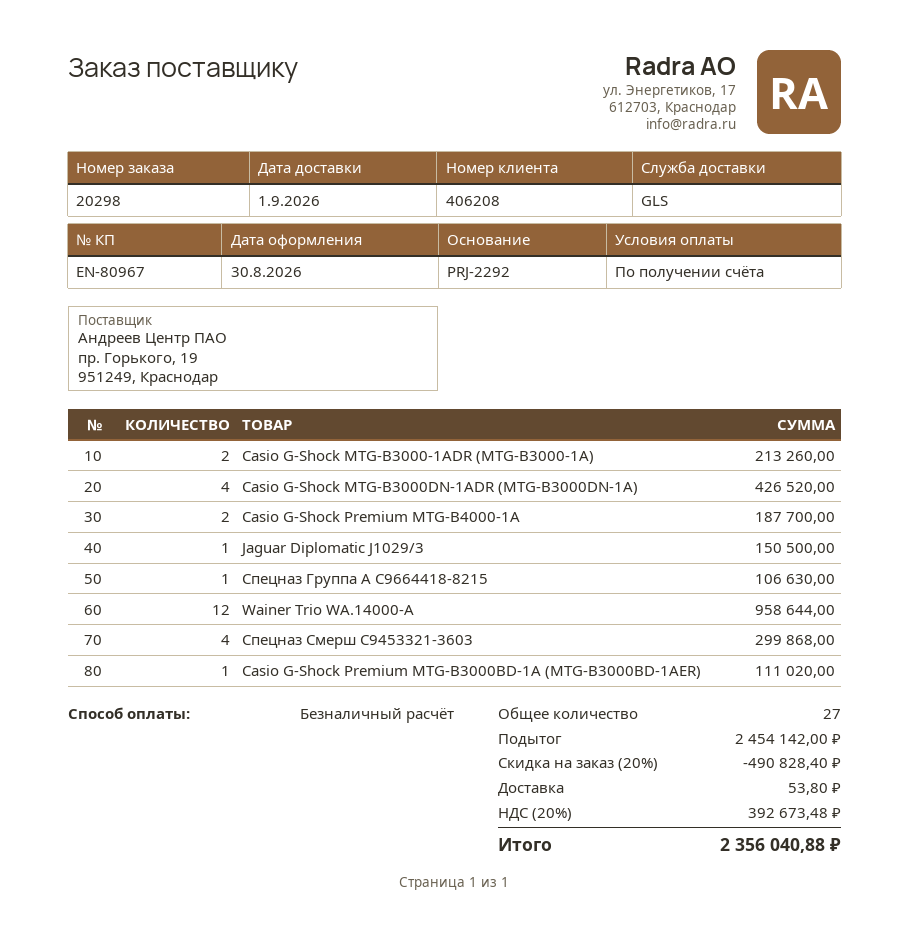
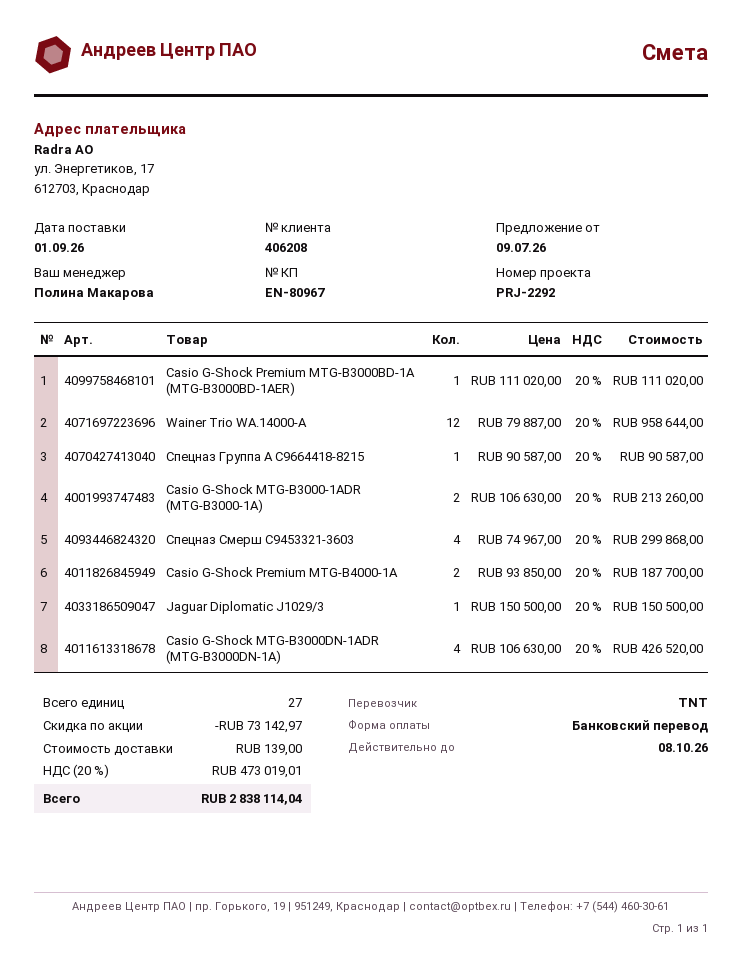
shipping method: GLS -> TNT
Спецназ Группа А С9664418-8215: 1 for 106630.00 -> 1 for 90587.00
discount: 490828.40 -> 73142.97
shipping: 53.80 -> 139.00
tax: 20% = 392673.48 -> 20% = 473019.01
total: 2356040.88 -> 2838114.04

